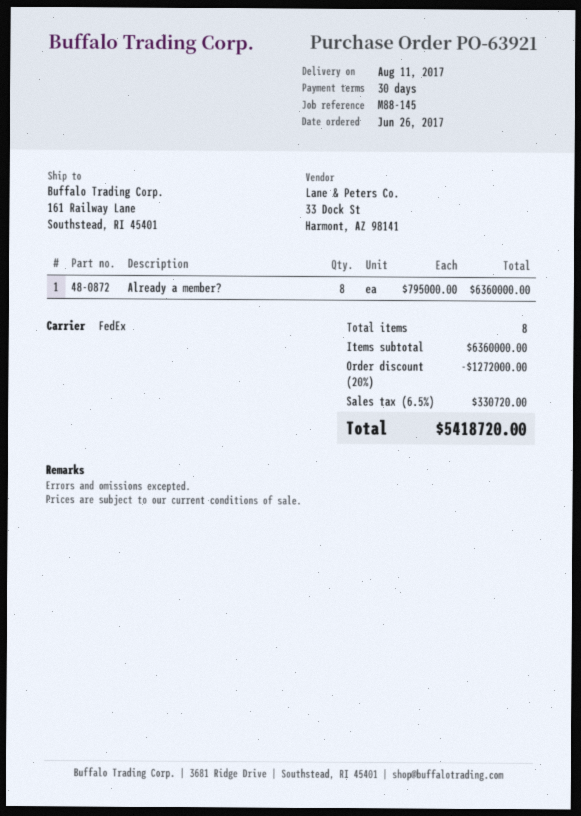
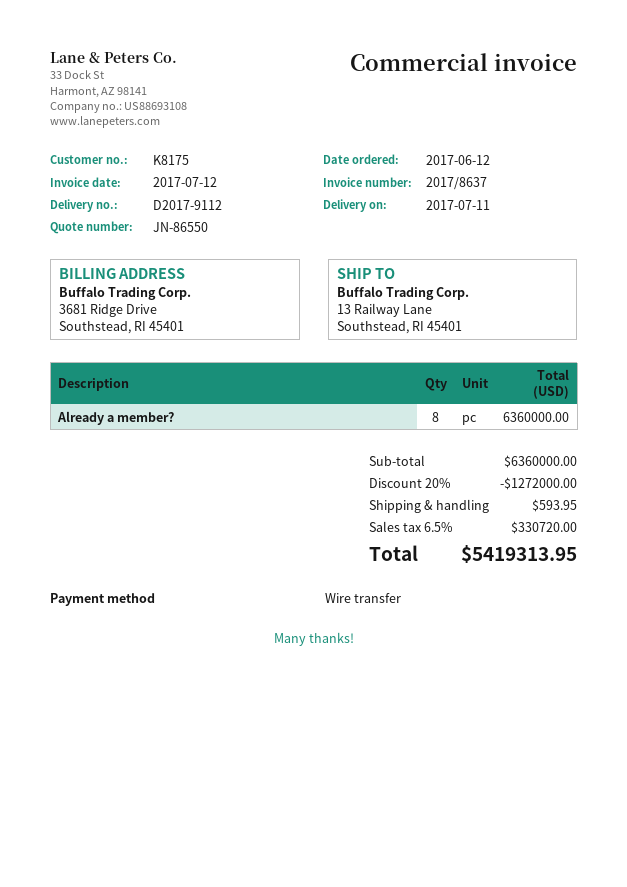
order date: 2017-06-26 -> 2017-06-12
delivery date: 2017-08-11 -> 2017-07-11
ship to: 161 Railway Lane, Southstead, RI 45401 -> 13 Railway Lane, Southstead, RI 45401
shipping: none -> 593.95
total: 5418720.00 -> 5419313.95

